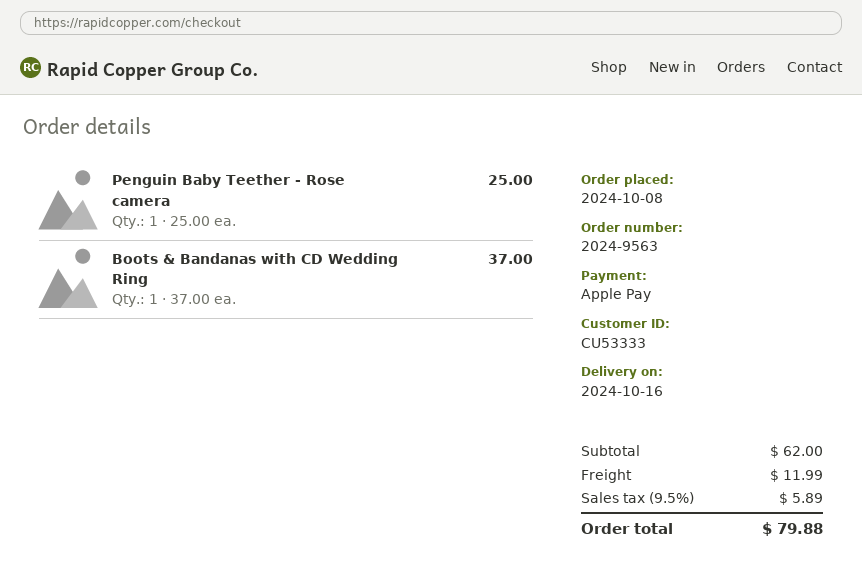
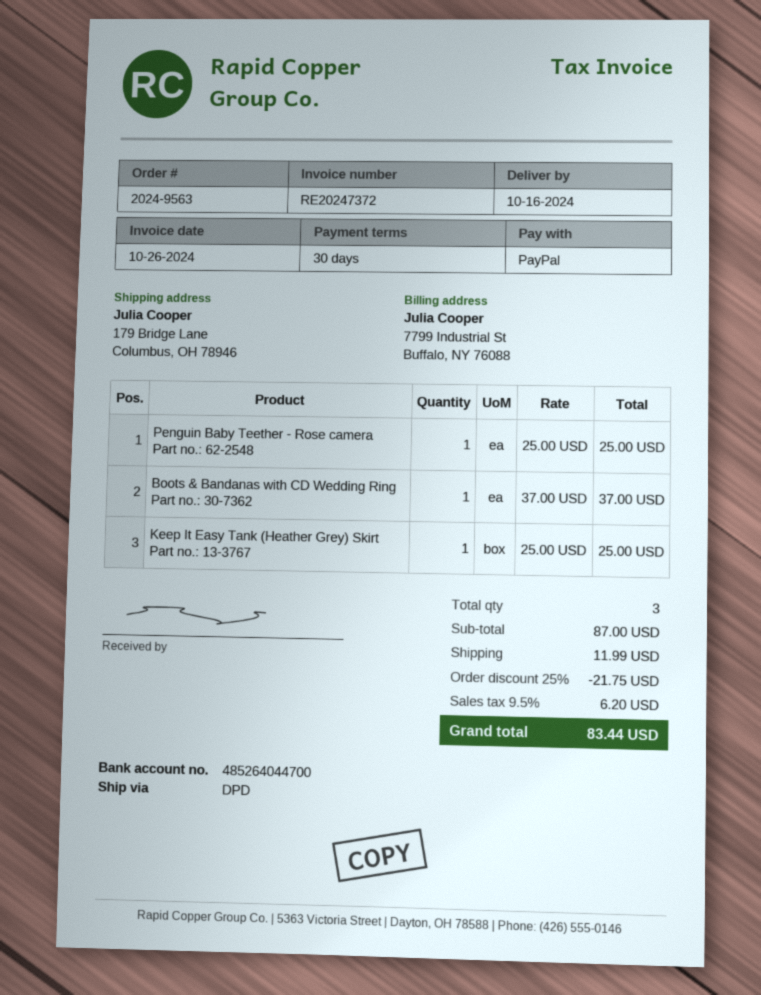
payment method: Apple Pay -> PayPal
Keep It Easy Tank (Heather Grey) Skirt: none -> 1 x 25.00 = 25.00
subtotal: 62.00 -> 87.00
discount: none -> 25% = 21.75
tax: 9.5% = 5.89 -> 9.5% = 6.20
total: 79.88 -> 83.44

